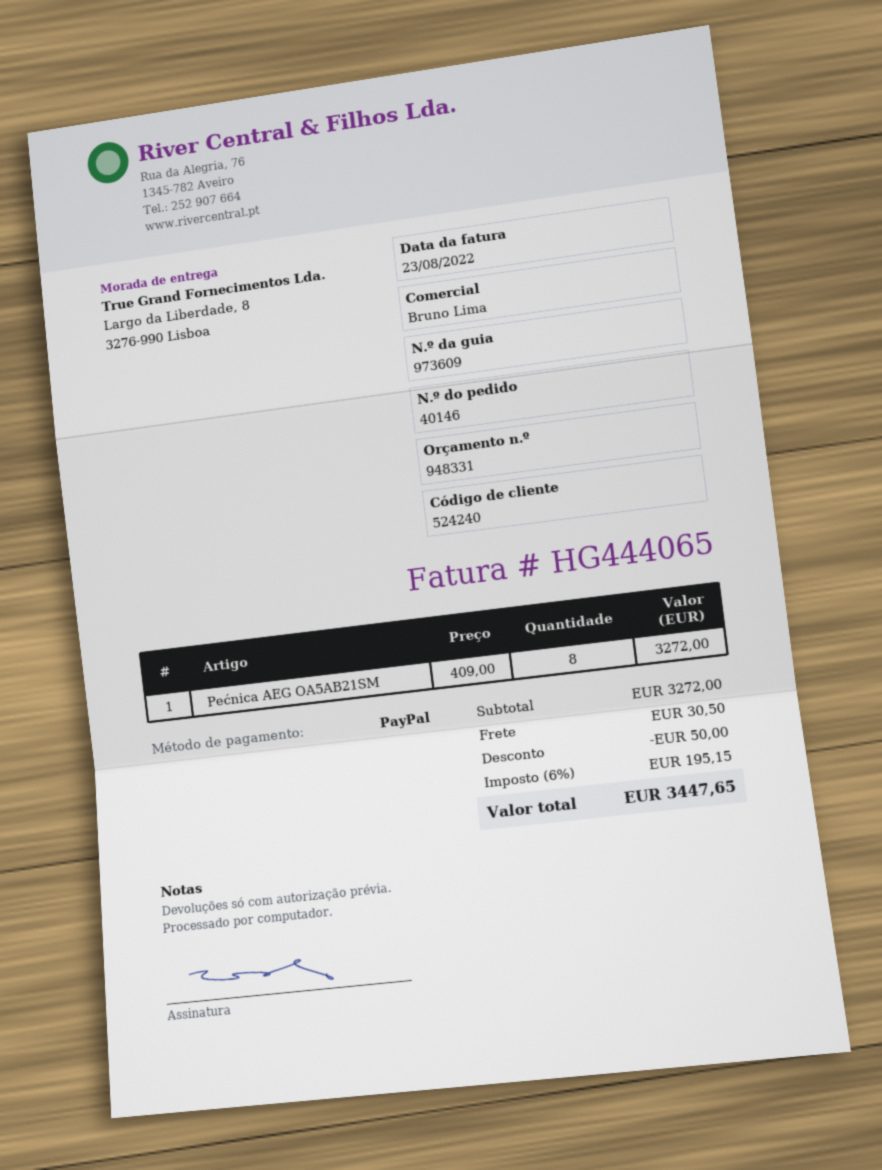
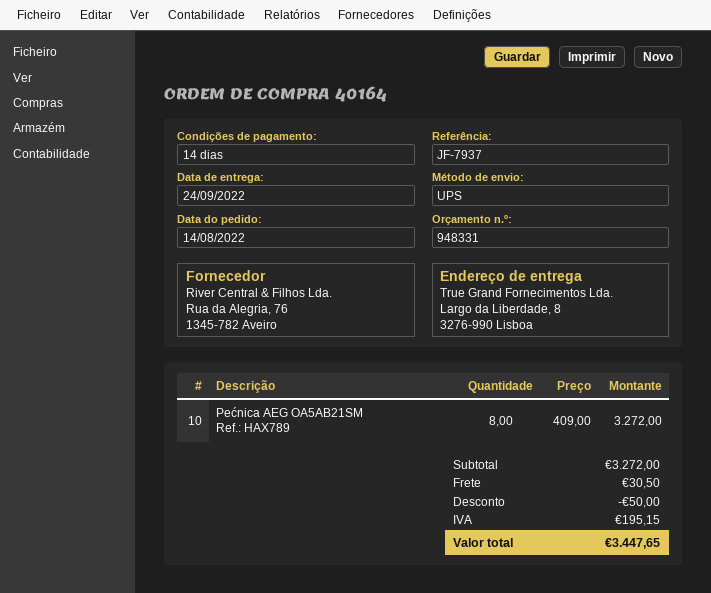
order number: 40146 -> 40164

